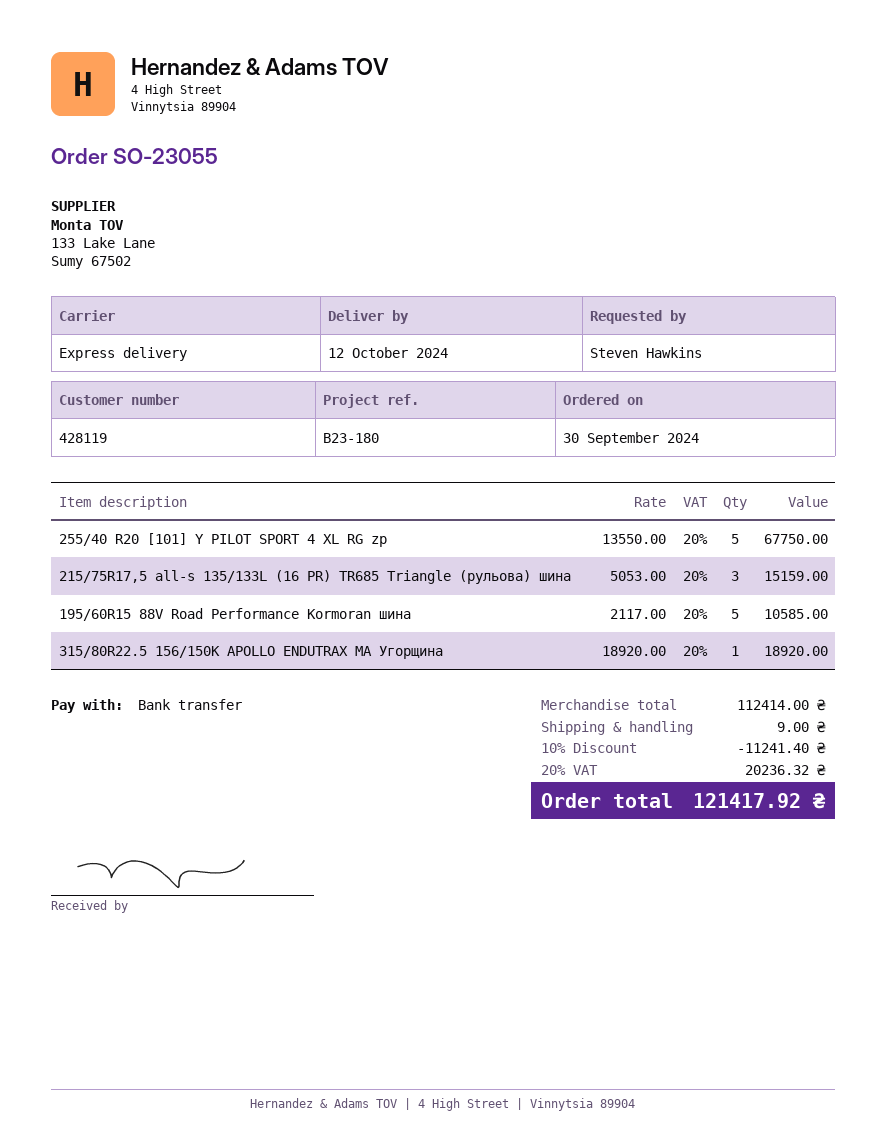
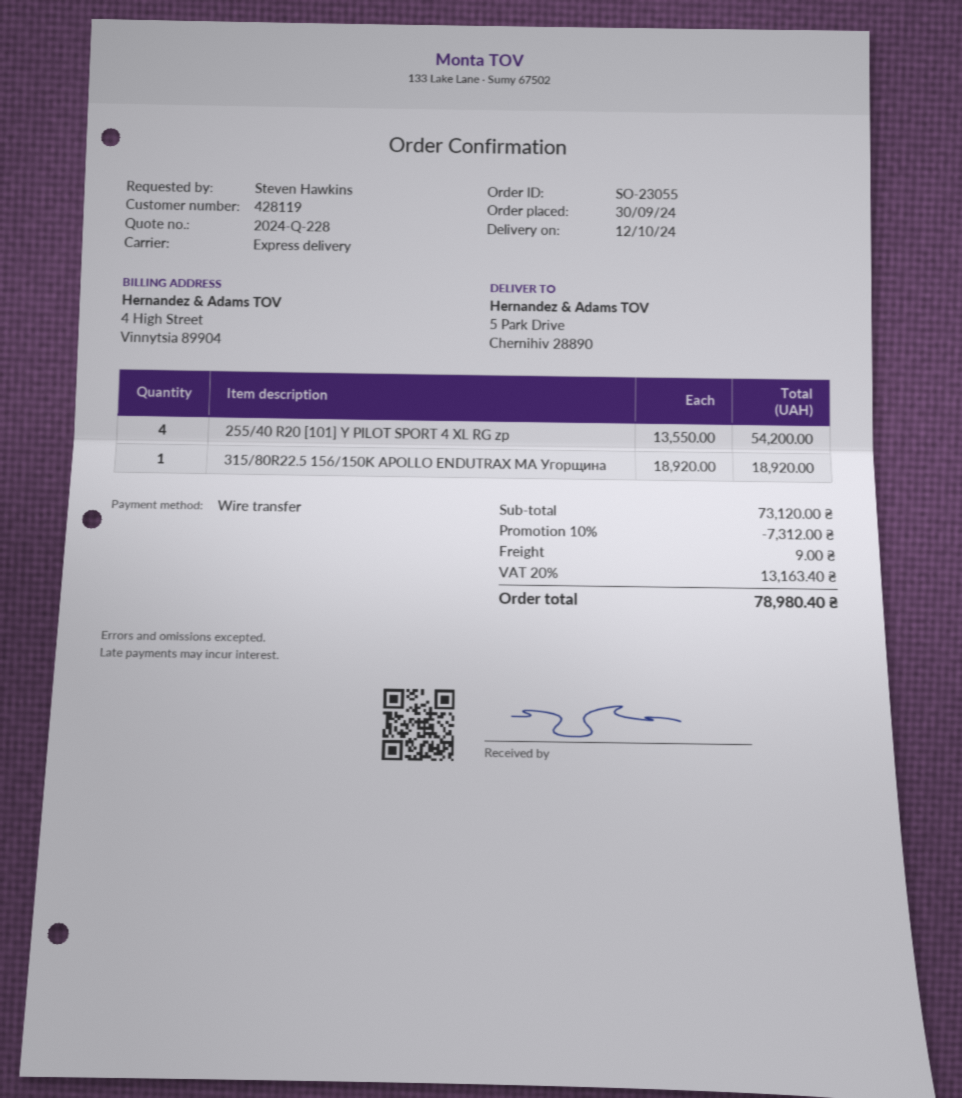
255/40 R20 [101] Y PILOT SPORT 4 XL RG zp: 5 x 13550.00 = 67750.00 -> 4 x 13550.00 = 54200.00
215/75R17,5 all-s 135/133L (16 PR) TR685 Triangle (рульова) шина: 3 x 5053.00 = 15159.00 -> none
195/60R15 88V Road Performance Kormoran шина: 5 x 2117.00 = 10585.00 -> none
subtotal: 112414.00 -> 73120.00
discount: 10% = 11241.40 -> 10% = 7312.00
tax: 20% = 20236.32 -> 20% = 13163.40
total: 121417.92 -> 78980.40

